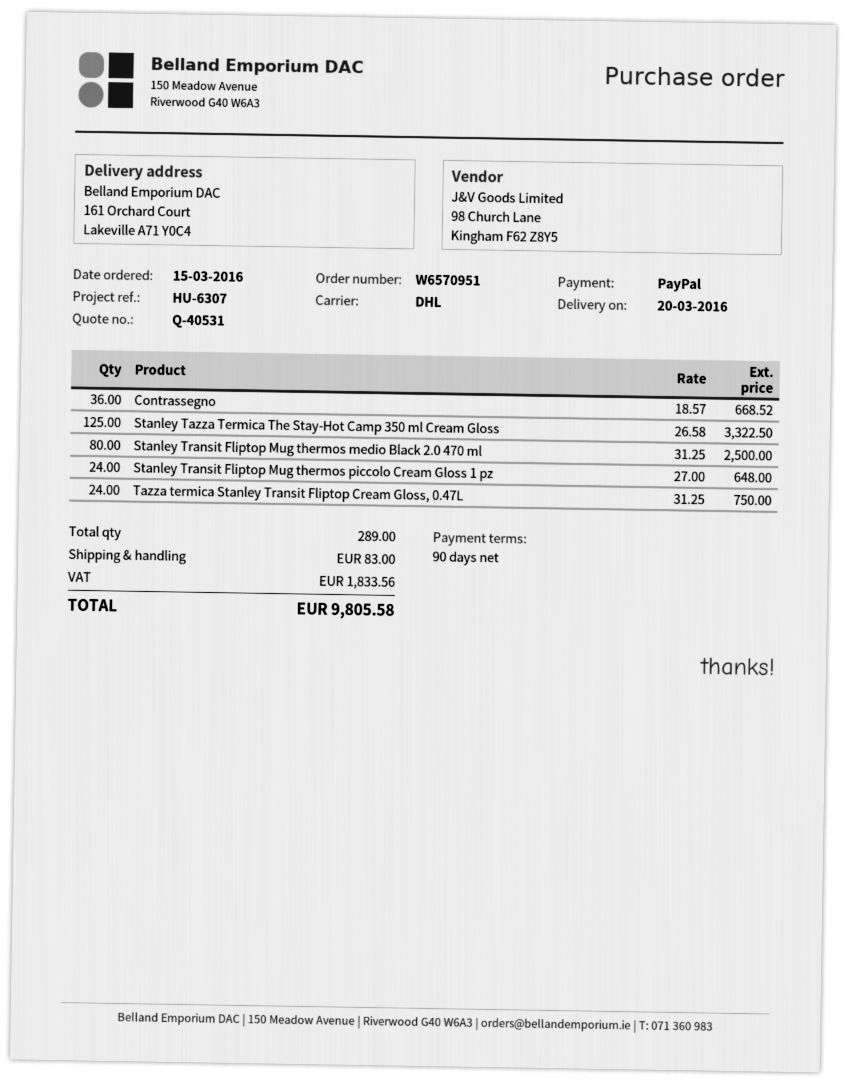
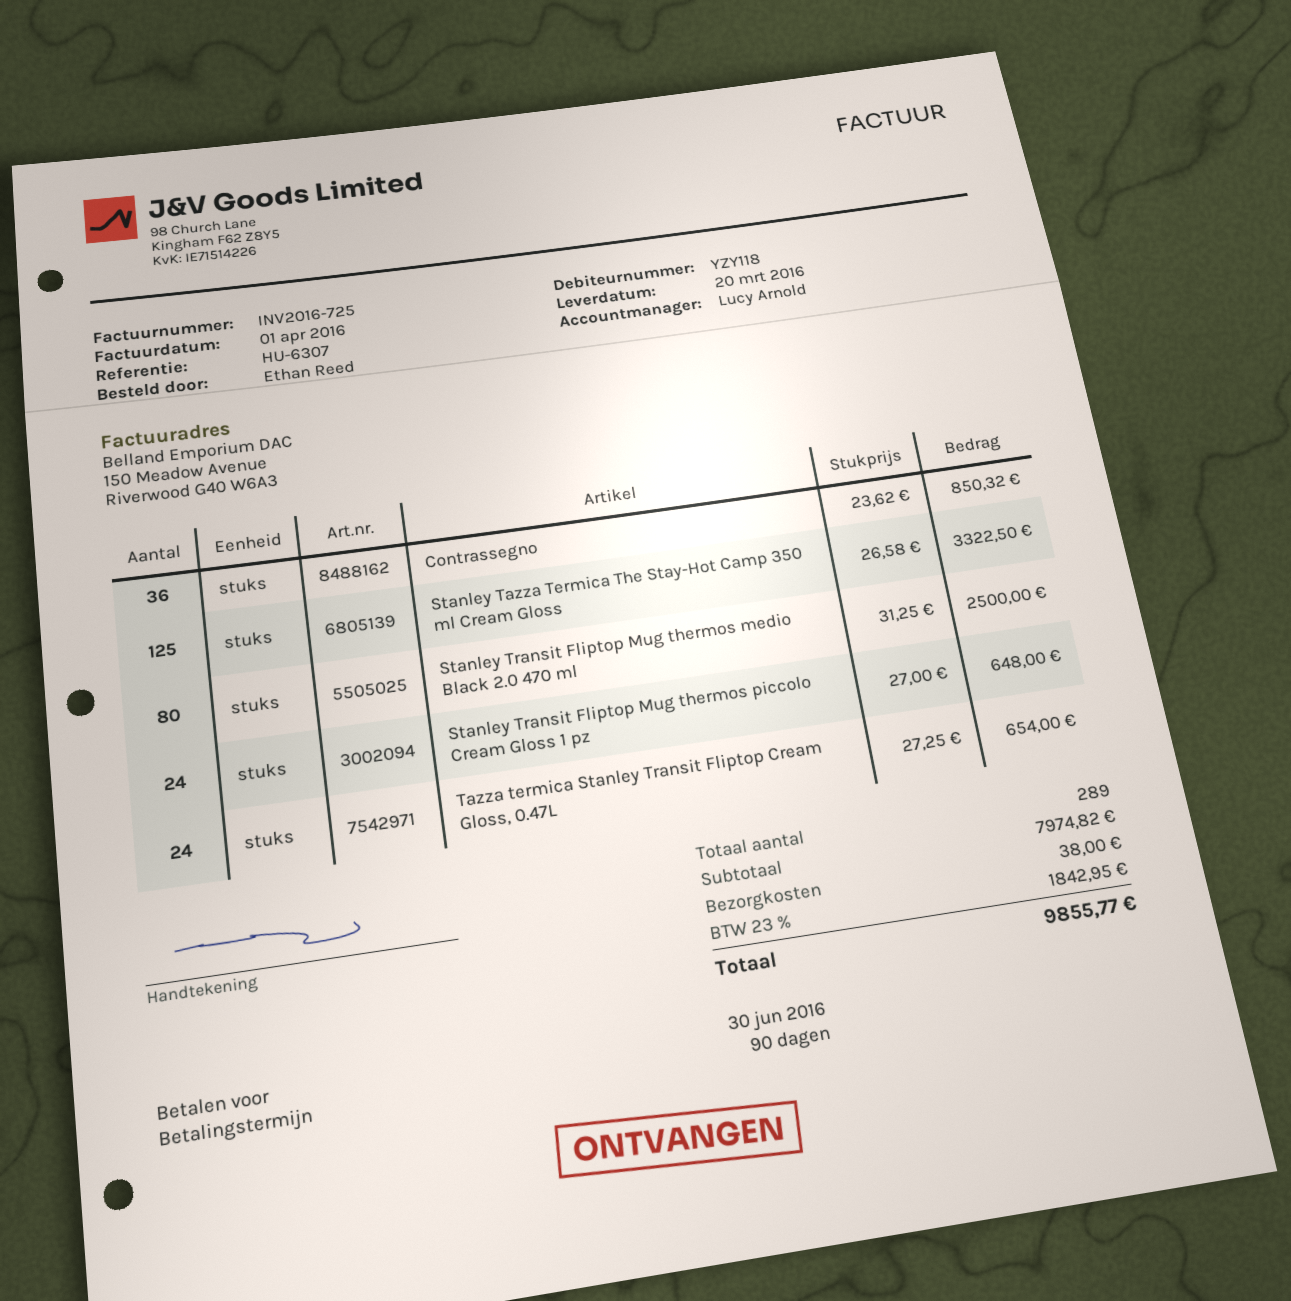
Contrassegno: 36 x 18.57 = 668.52 -> 36 x 23.62 = 850.32
Tazza termica Stanley Transit Fliptop Cream Gloss, 0.47L: 24 x 31.25 = 750.00 -> 24 x 27.25 = 654.00
shipping: 83.00 -> 38.00
tax: 1833.56 -> 1842.95
total: 9805.58 -> 9855.77

